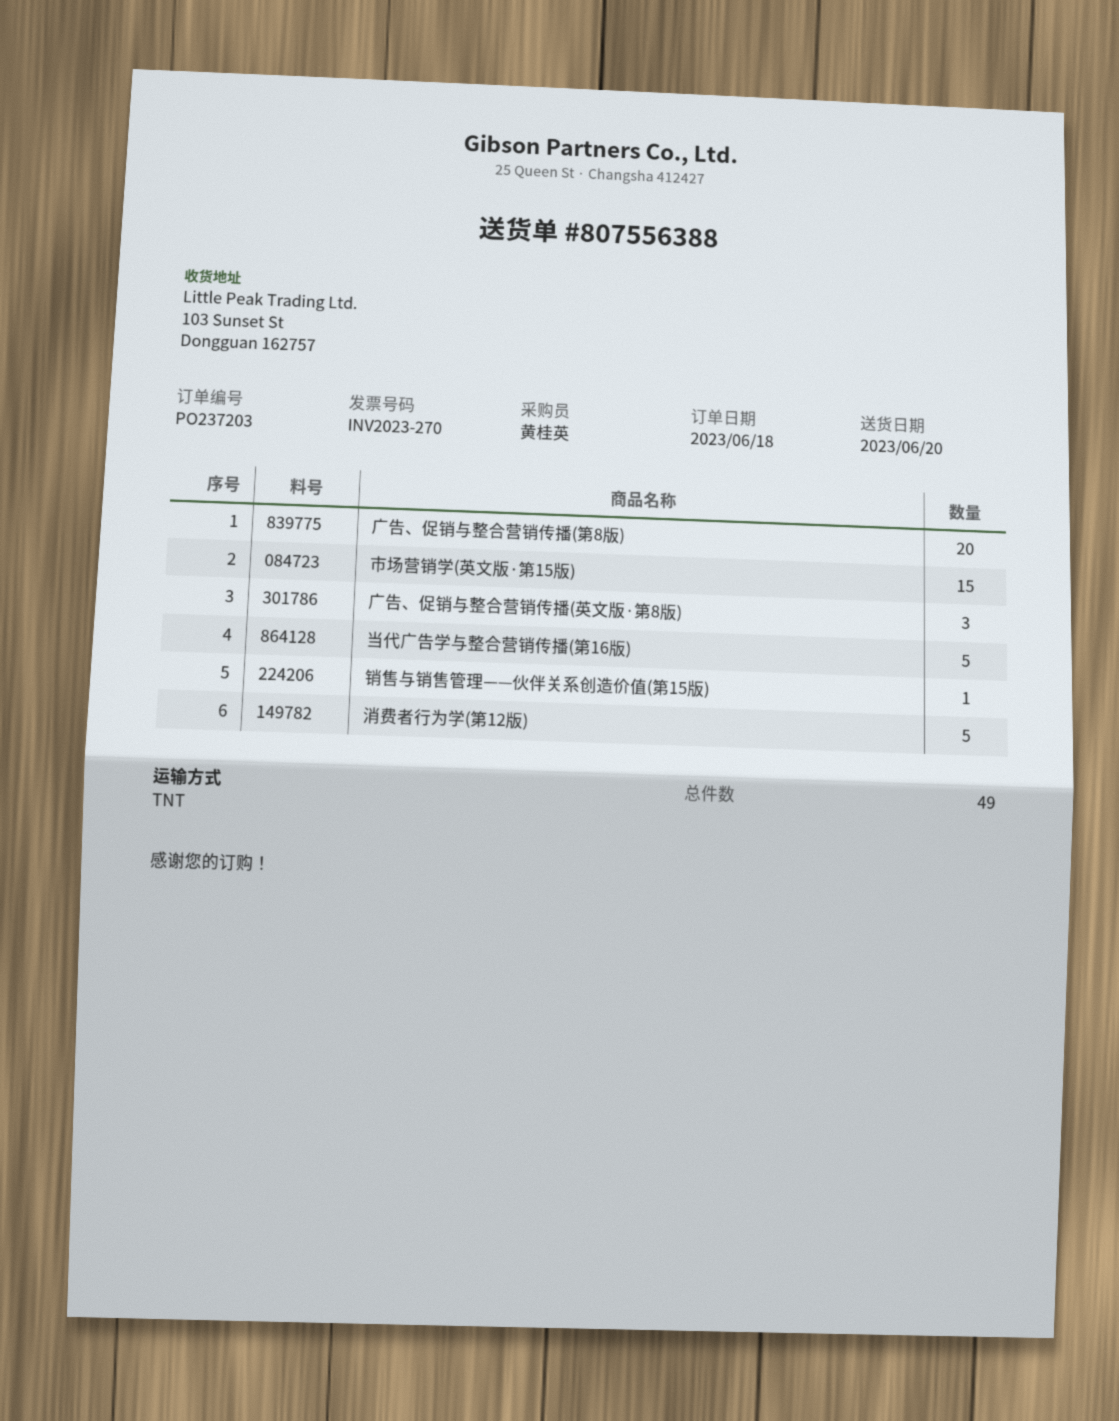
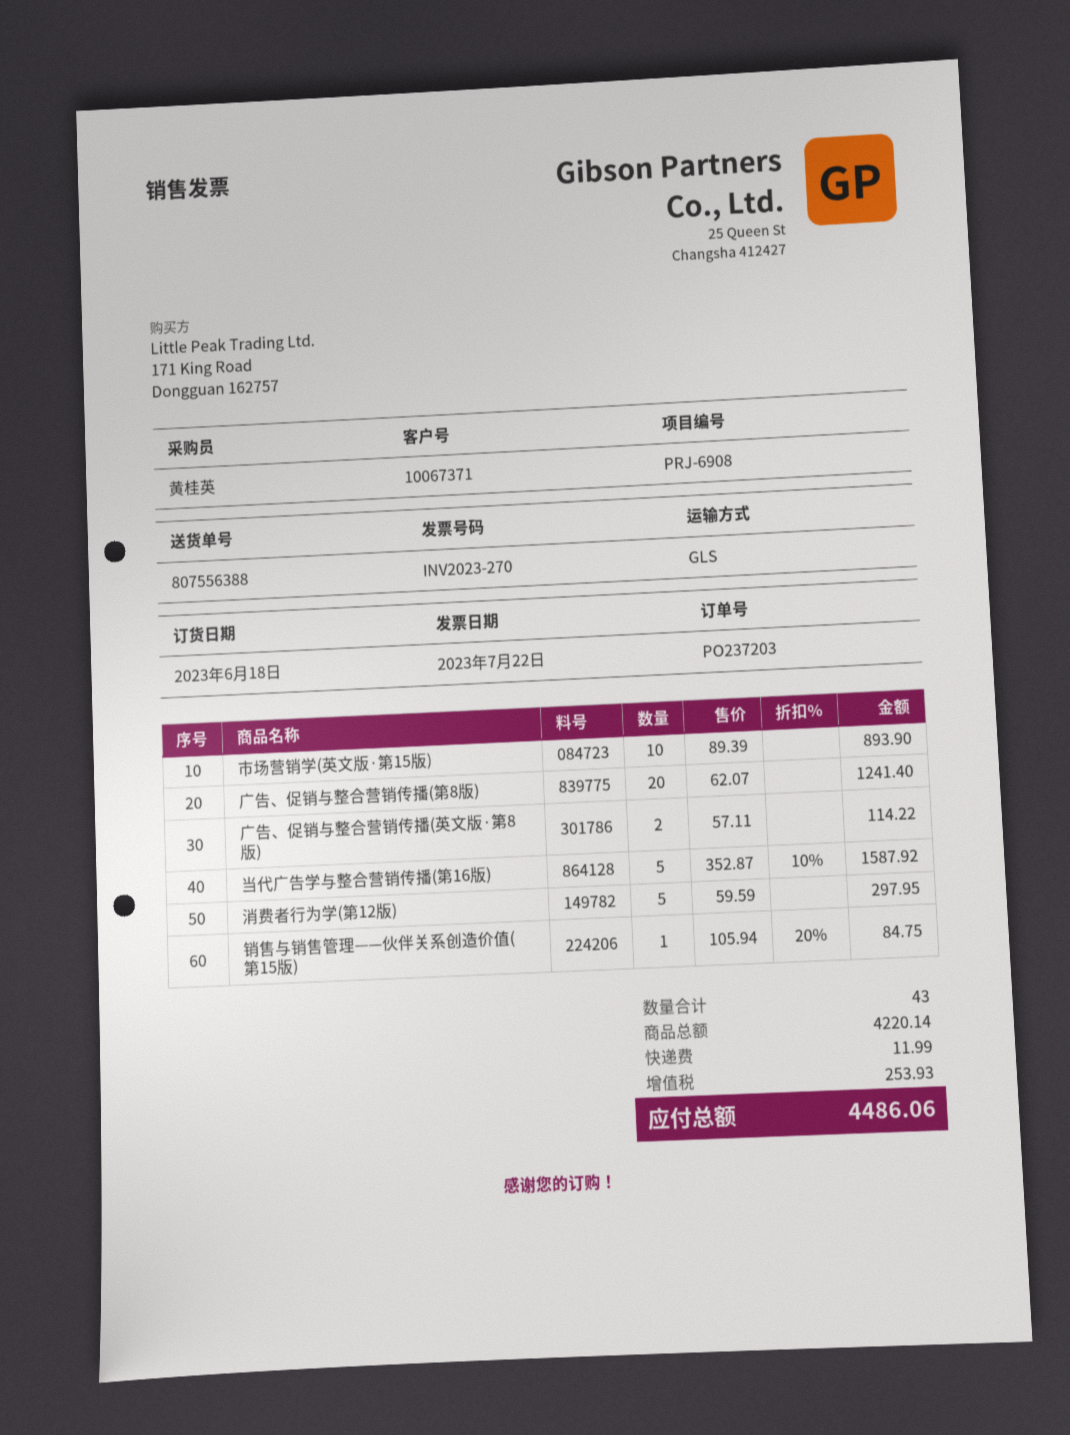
shipping method: TNT -> GLS
市场营销学(英文版·第15版): 15 -> 10
广告、促销与整合营销传播(英文版·第8版): 3 -> 2
total quantity: 49 -> 43

